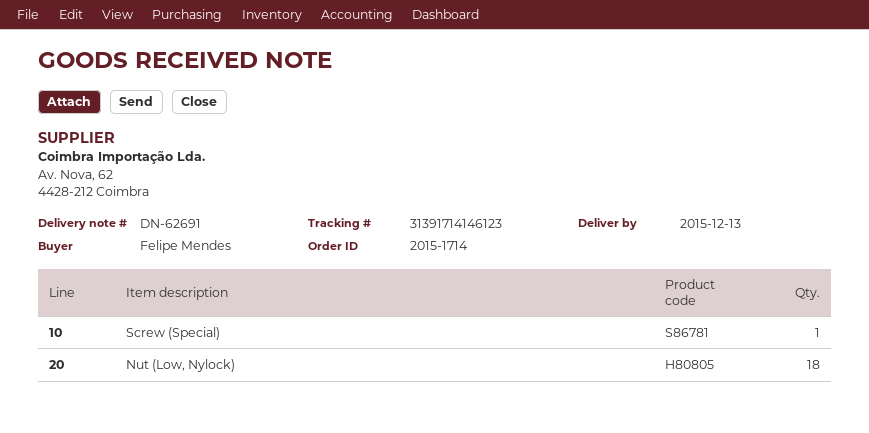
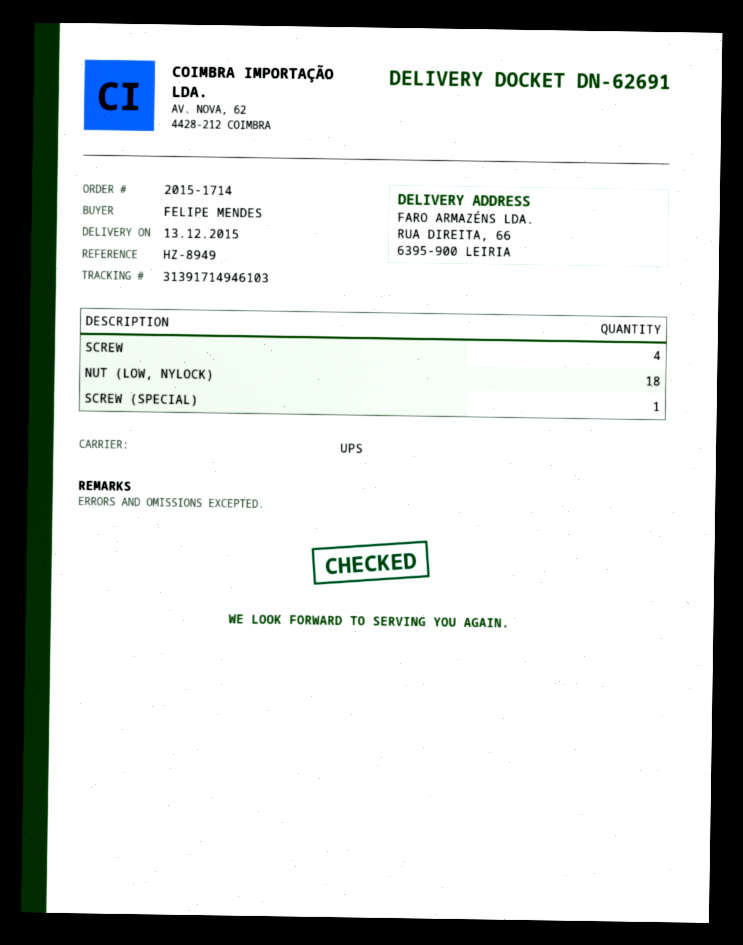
tracking number: 31391714146123 -> 31391714946103
SCREW: none -> 4

